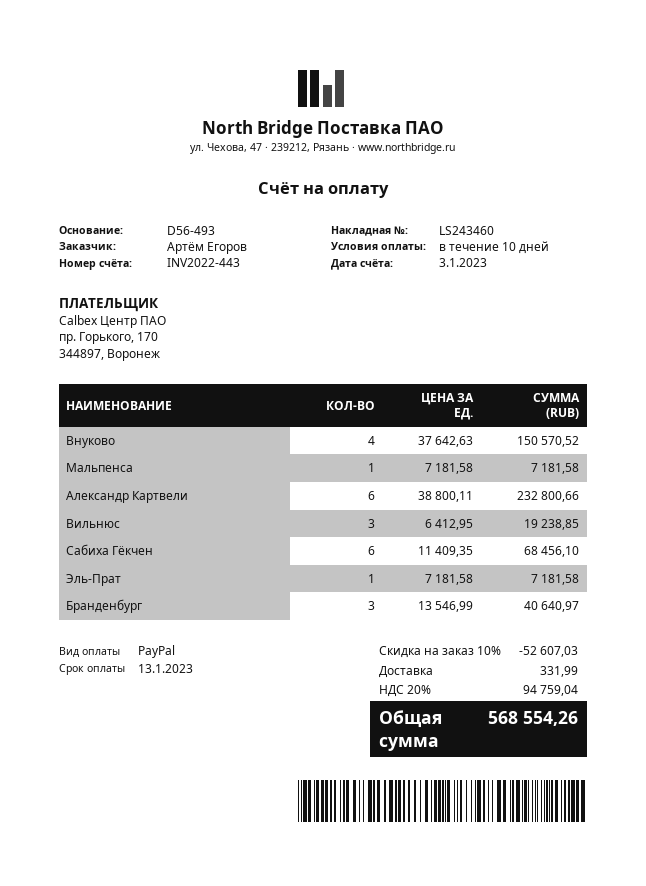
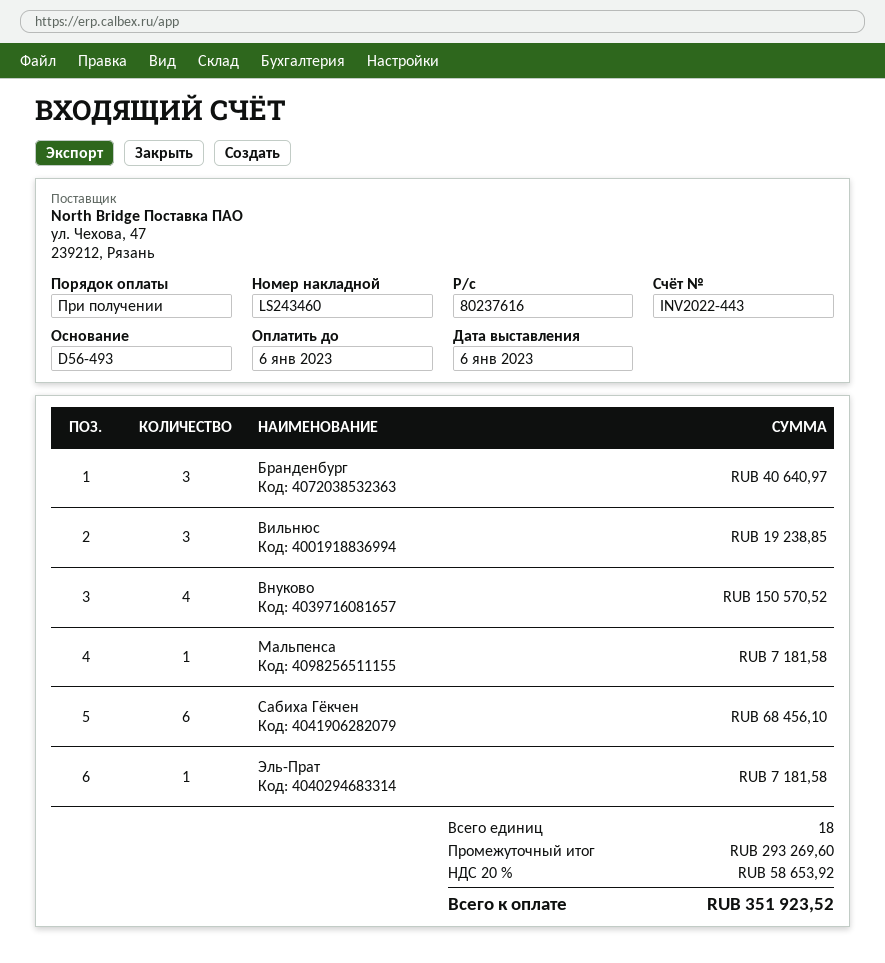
invoice date: 2023-01-03 -> 2023-01-06
payment terms: 10 days -> on receipt
due date: 2023-01-13 -> 2023-01-06
Александр Картвели: 6 for 232800.66 -> none
discount: 10% = 52607.03 -> none
shipping: 331.99 -> none
tax: 20% = 94759.04 -> 20% = 58653.92
total: 568554.26 -> 351923.52

